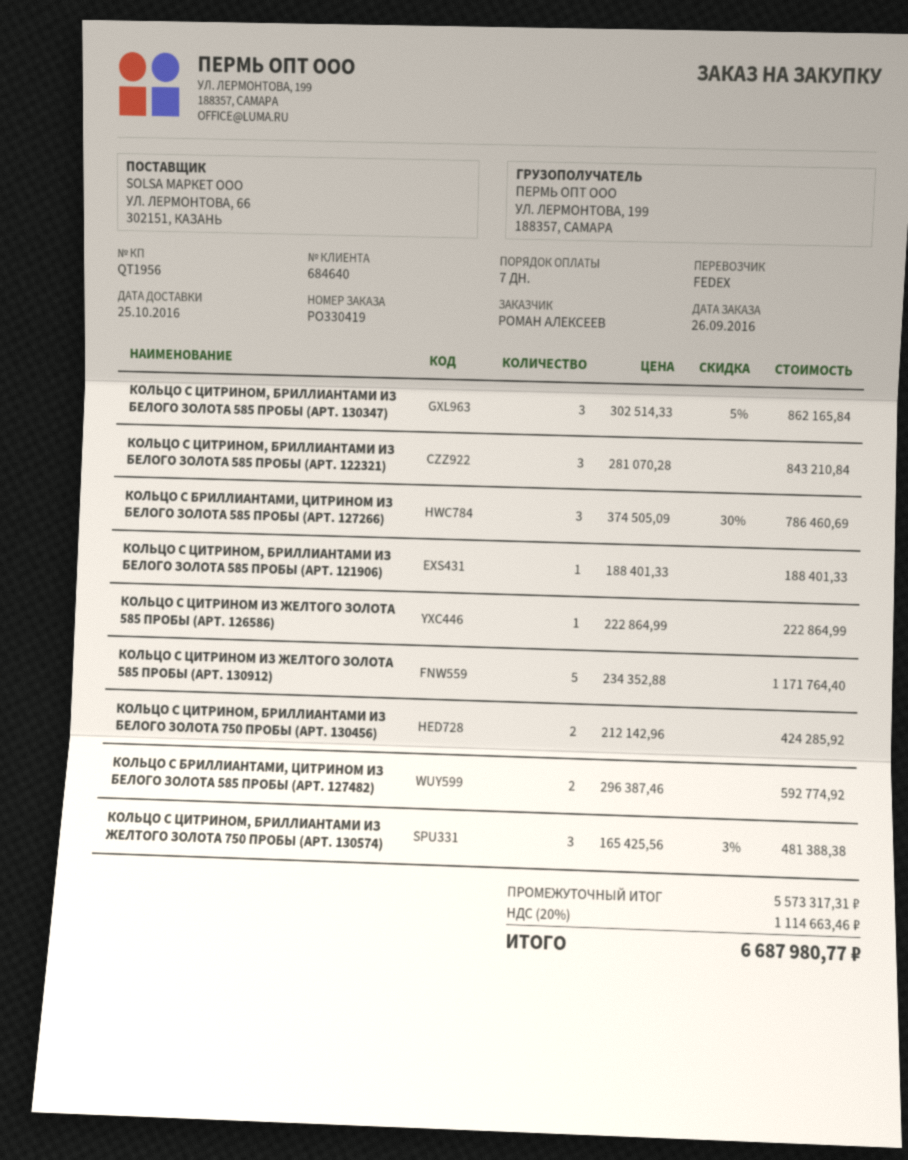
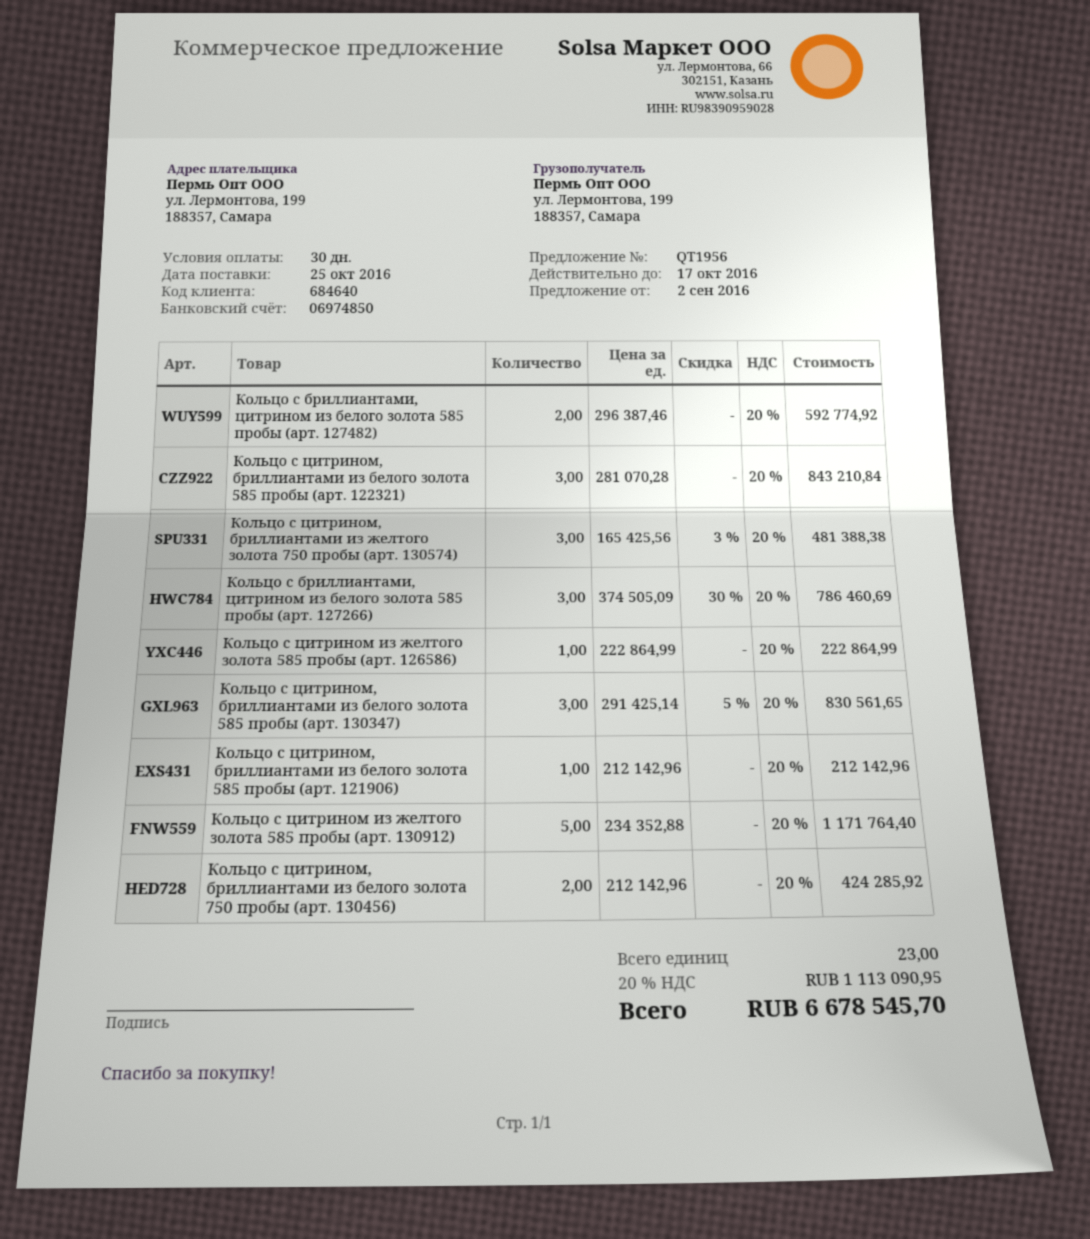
payment terms: 7 days -> 30 days
КОЛЬЦО С ЦИТРИНОМ, БРИЛЛИАНТАМИ ИЗ БЕЛОГО ЗОЛОТА 585 ПРОБЫ (АРТ. 130347): 3 x 302514.33 - 5% = 862165.84 -> 3 x 291425.14 - 5% = 830561.65
КОЛЬЦО С ЦИТРИНОМ, БРИЛЛИАНТАМИ ИЗ БЕЛОГО ЗОЛОТА 585 ПРОБЫ (АРТ. 121906): 1 x 188401.33 = 188401.33 -> 1 x 212142.96 = 212142.96
tax: 20% = 1114663.46 -> 20% = 1113090.95
total: 6687980.77 -> 6678545.70

